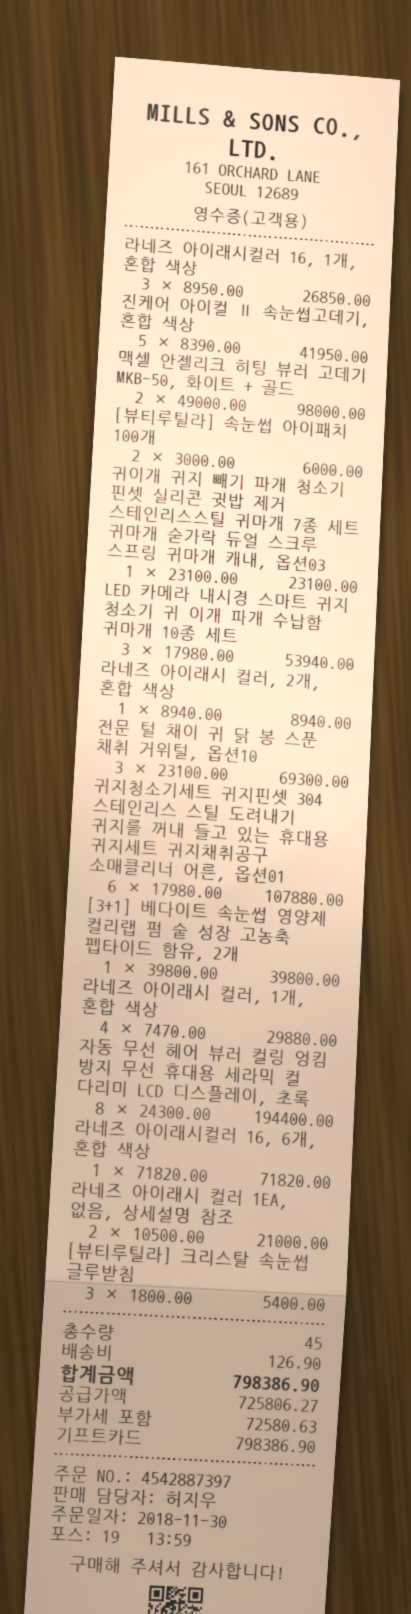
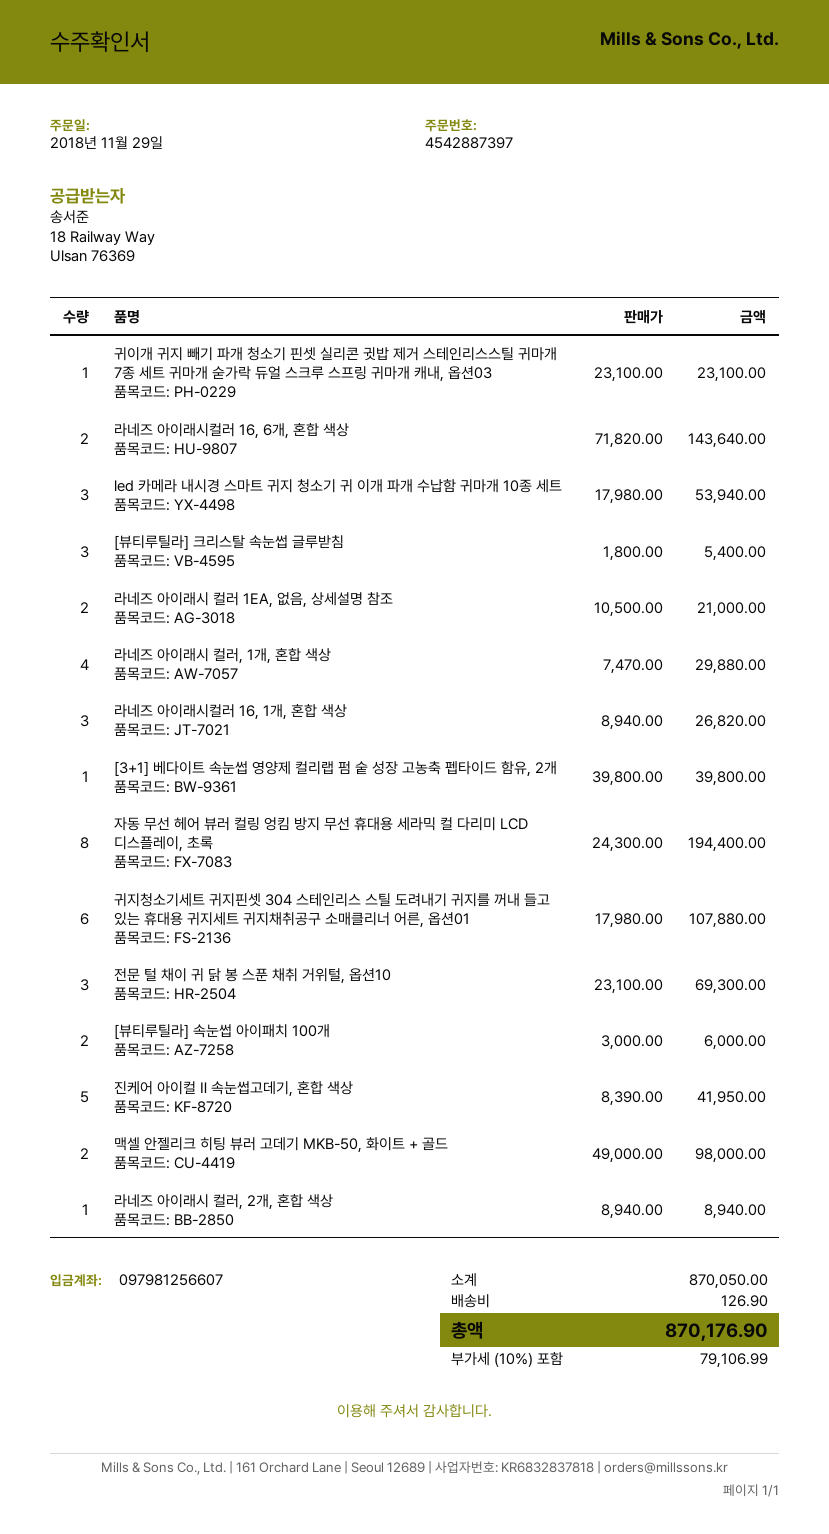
order date: 2018-11-30 -> 2018-11-29
라네즈 아이래시컬러 16, 1개, 혼합 색상: 3 x 8950.00 = 26850.00 -> 3 x 8940.00 = 26820.00
라네즈 아이래시컬러 16, 6개, 혼합 색상: 1 x 71820.00 = 71820.00 -> 2 x 71820.00 = 143640.00
tax: 72580.63 -> 79106.99
total: 798386.90 -> 870176.90

